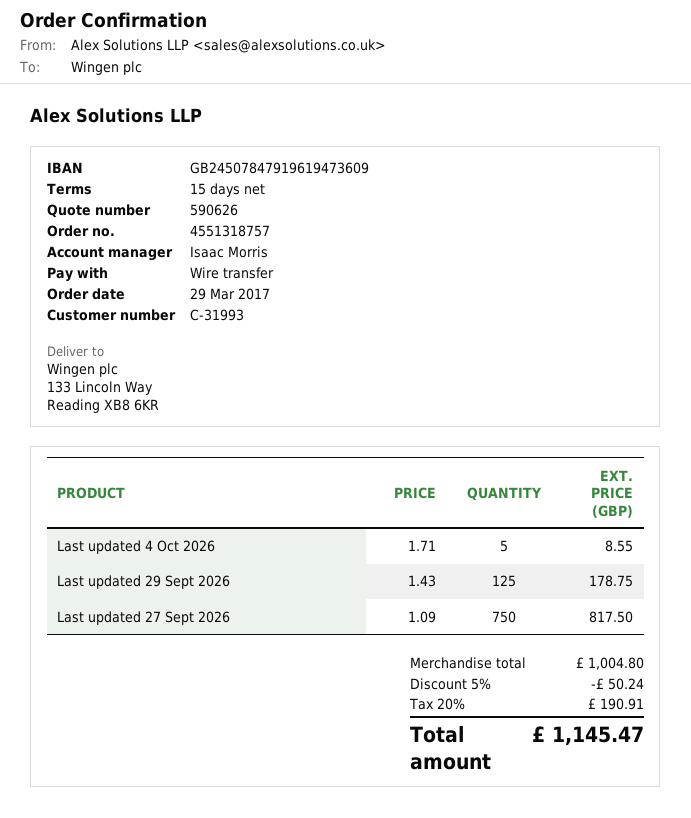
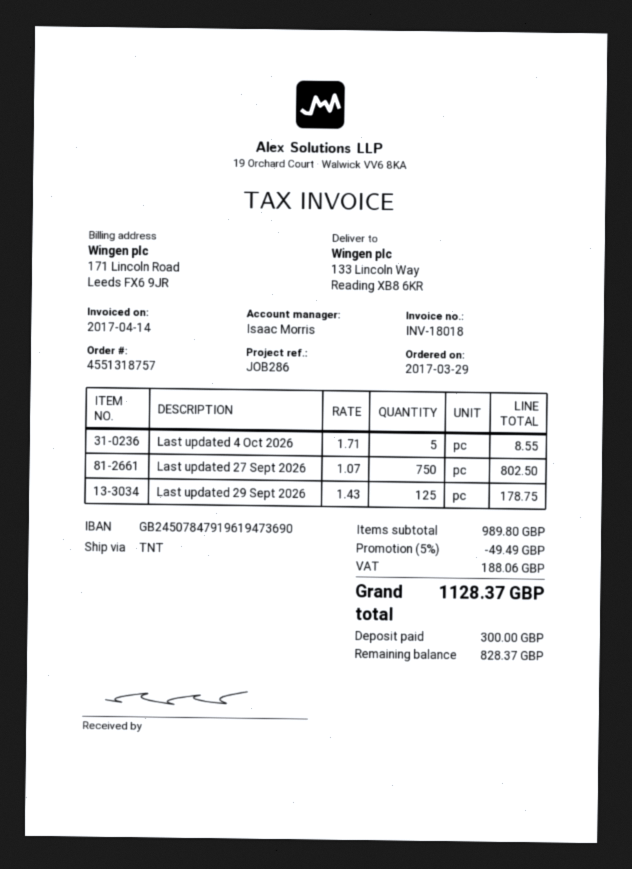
bank account: GB24507847919619473609 -> GB24507847919619473690
Last updated 27 Sept 2026: 750 x 1.09 = 817.50 -> 750 x 1.07 = 802.50
subtotal: 1004.80 -> 989.80
discount: 5% = 50.24 -> 5% = 49.49
tax: 190.91 -> 188.06
total: 1145.47 -> 1128.37

